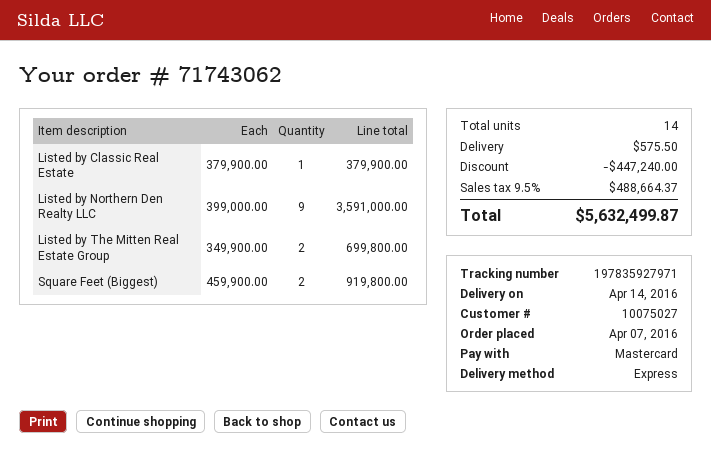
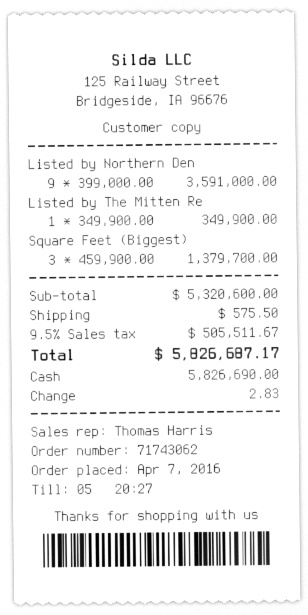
payment method: Mastercard -> cash
Listed by Classic Real Estate: 1 x 379900.00 = 379900.00 -> none
Listed by The Mitten Real Estate Group: 2 x 349900.00 = 699800.00 -> 1 x 349900.00 = 349900.00
Square Feet (Biggest): 2 x 459900.00 = 919800.00 -> 3 x 459900.00 = 1379700.00
discount: 447240.00 -> none
tax: 9.5% = 488664.37 -> 9.5% = 505511.67
total: 5632499.87 -> 5826687.17

